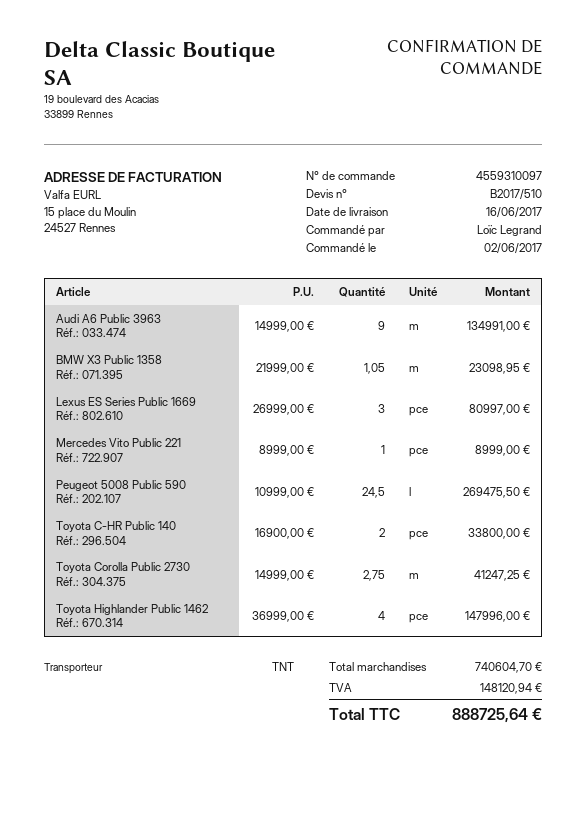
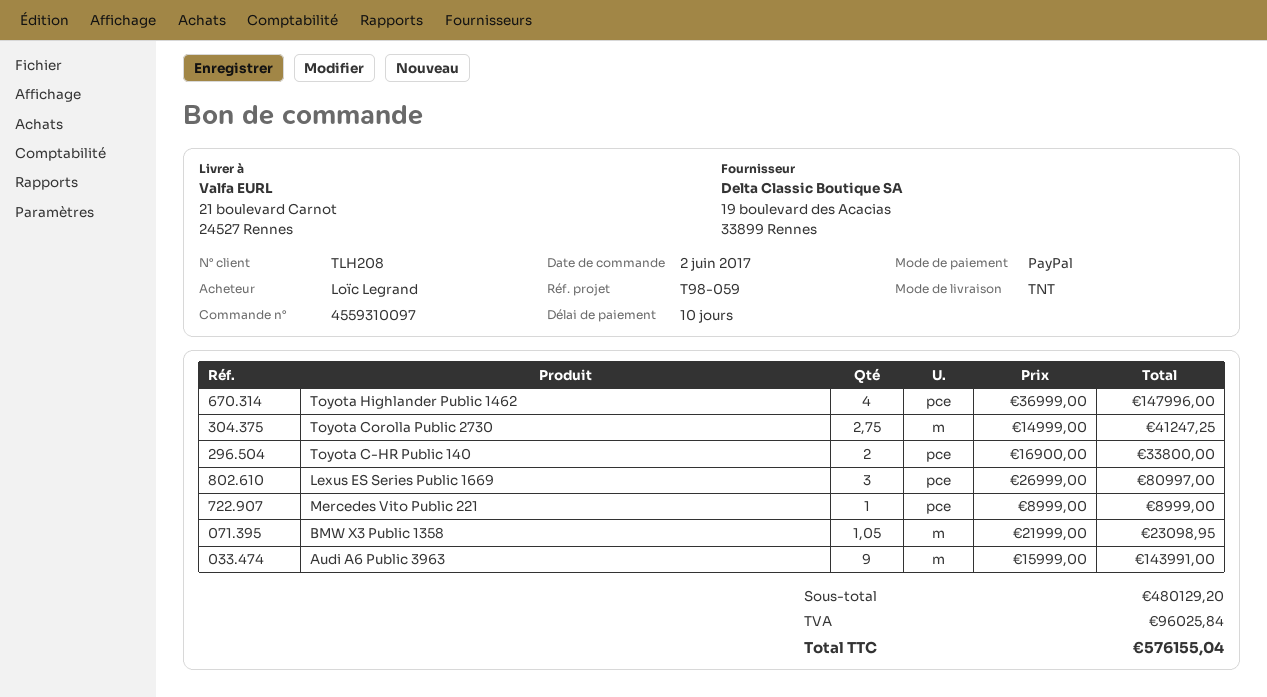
Audi A6 Public 3963: 9 x 14999.00 = 134991.00 -> 9 x 15999.00 = 143991.00
Peugeot 5008 Public 590: 24.5 x 10999.00 = 269475.50 -> none
subtotal: 740604.70 -> 480129.20
tax: 148120.94 -> 96025.84
total: 888725.64 -> 576155.04

